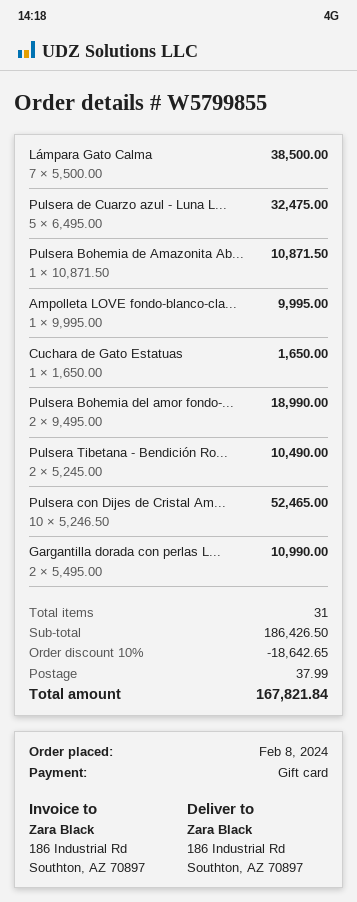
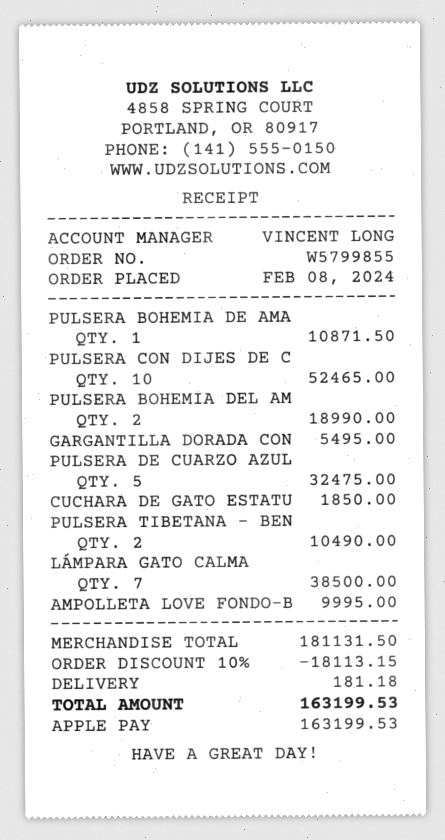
payment method: gift card -> Apple Pay
Cuchara de Gato Estatuas: 1 for 1650.00 -> 1 for 1850.00
Gargantilla dorada con perlas L...: 2 for 10990.00 -> 1 for 5495.00
subtotal: 186426.50 -> 181131.50
discount: 10% = 18642.65 -> 10% = 18113.15
shipping: 37.99 -> 181.18
total: 167821.84 -> 163199.53

